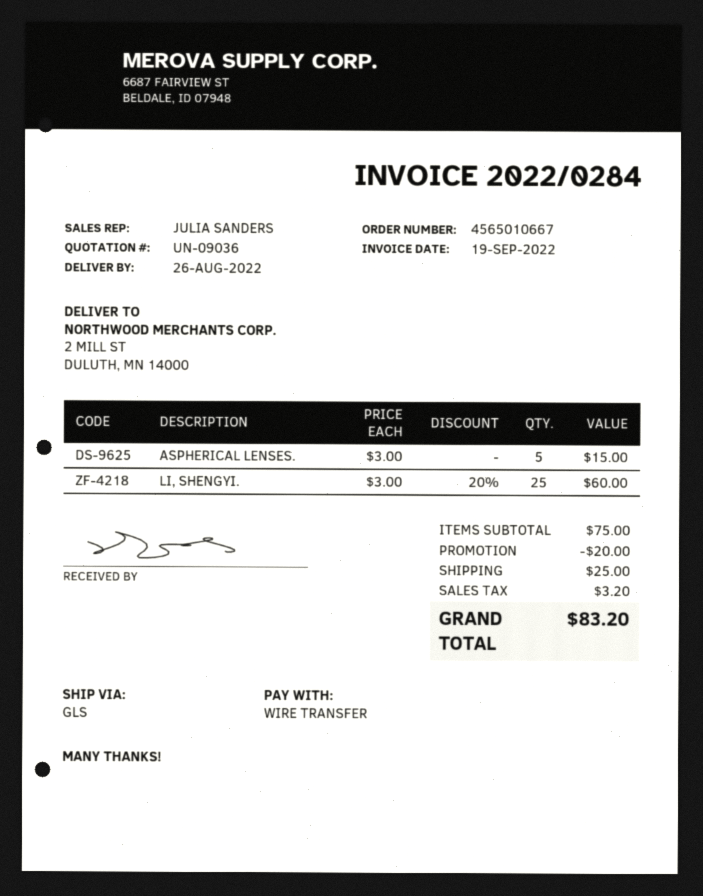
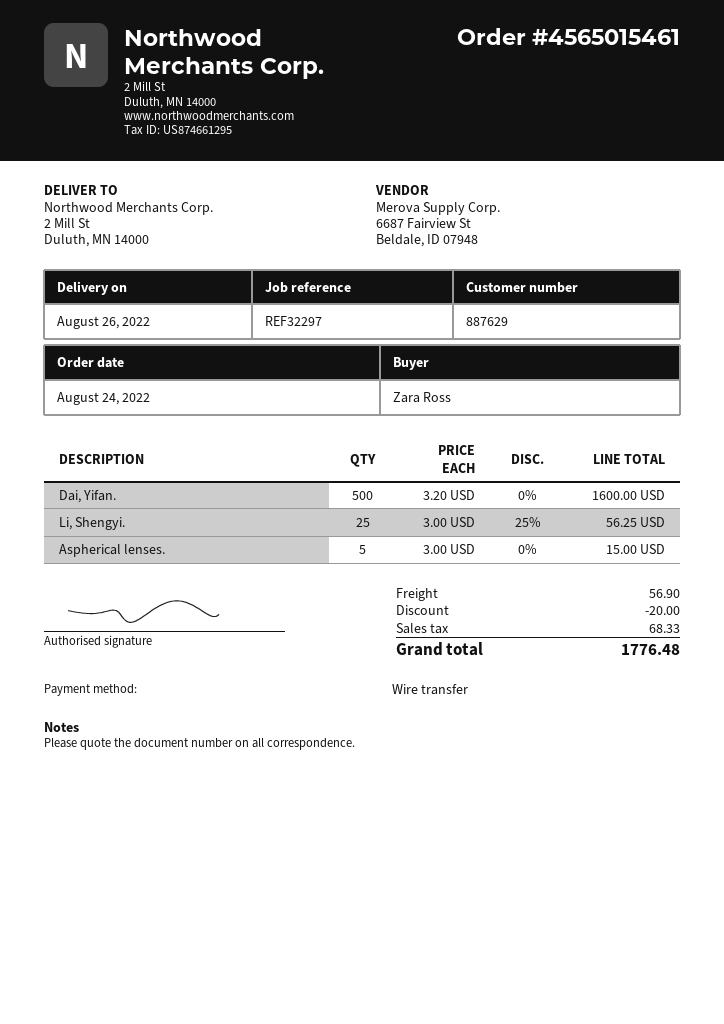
order number: 4565010667 -> 4565015461
LI, SHENGYI.: 25 x 3.00 - 20% = 60.00 -> 25 x 3.00 - 25% = 56.25
Dai, Yifan.: none -> 500 x 3.20 = 1600.00
shipping: 25.00 -> 56.90
tax: 3.20 -> 68.33
total: 83.20 -> 1776.48

